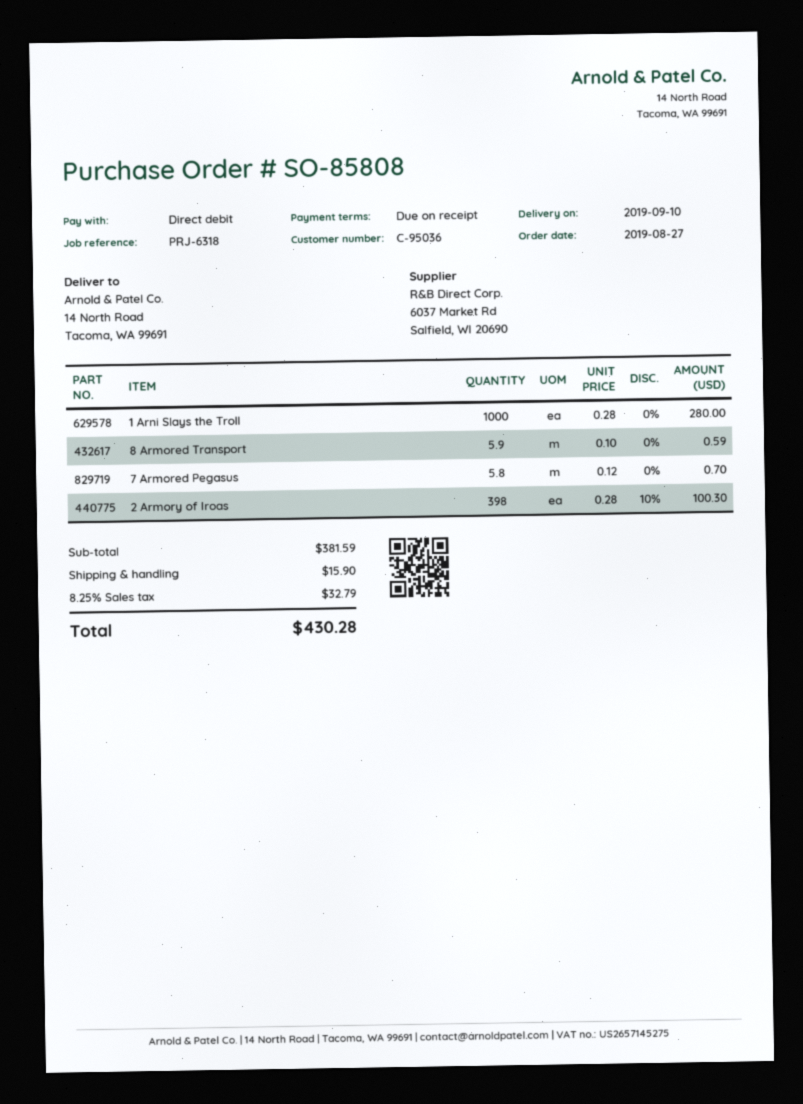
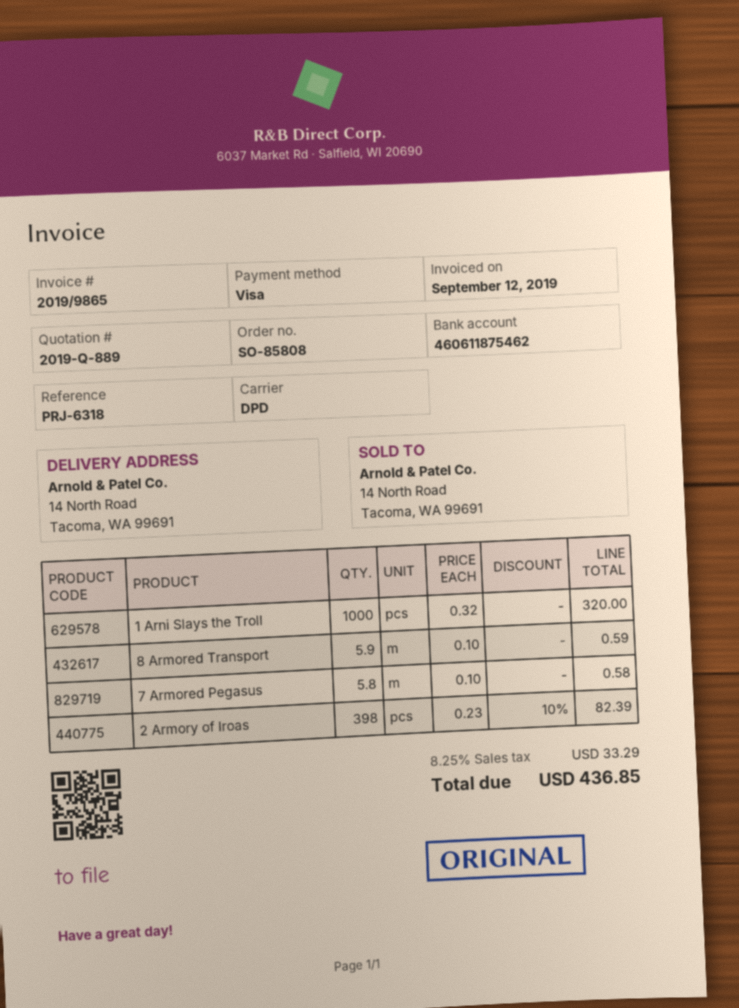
payment method: direct debit -> Visa
1 Arni Slays the Troll: 1000 x 0.28 = 280.00 -> 1000 x 0.32 = 320.00
7 Armored Pegasus: 5.8 x 0.12 = 0.70 -> 5.8 x 0.10 = 0.58
2 Armory of Iroas: 398 x 0.28 - 10% = 100.30 -> 398 x 0.23 - 10% = 82.39
shipping: 15.90 -> none
tax: 8.25% = 32.79 -> 8.25% = 33.29
total: 430.28 -> 436.85

